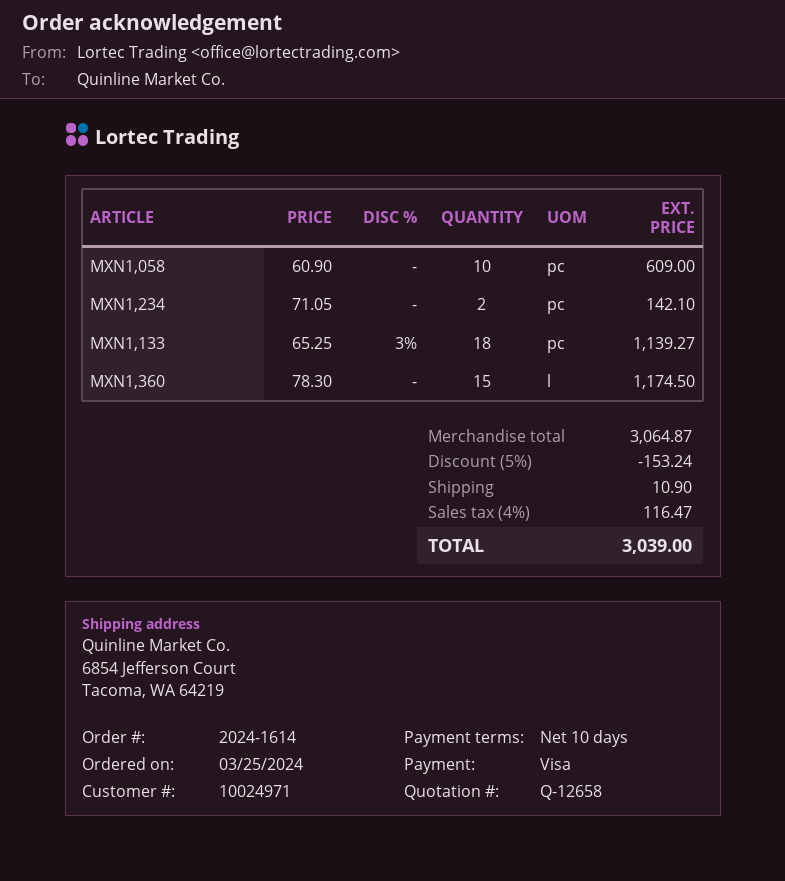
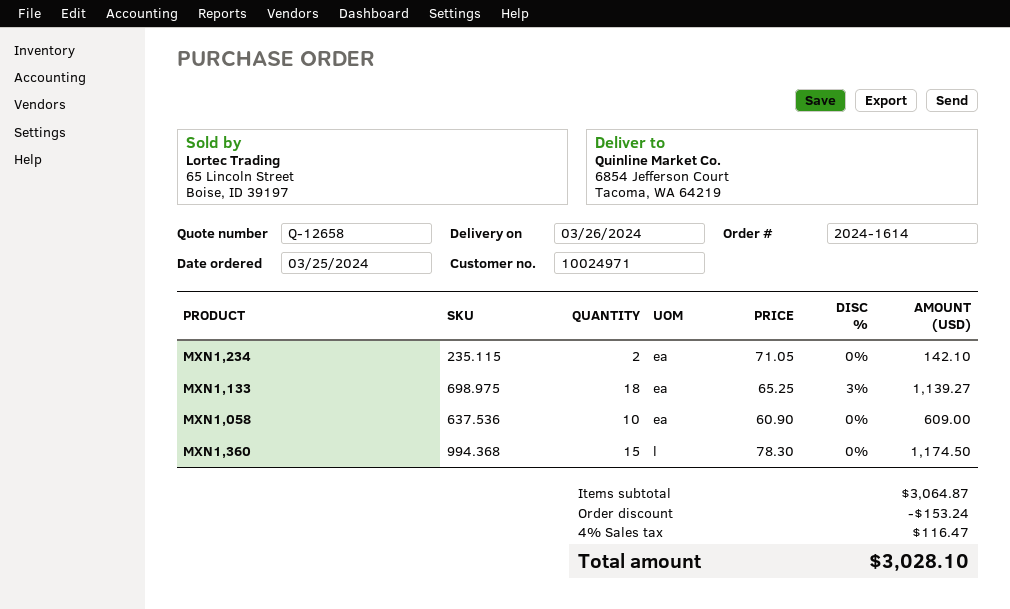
shipping: 10.90 -> none
total: 3039.00 -> 3028.10

